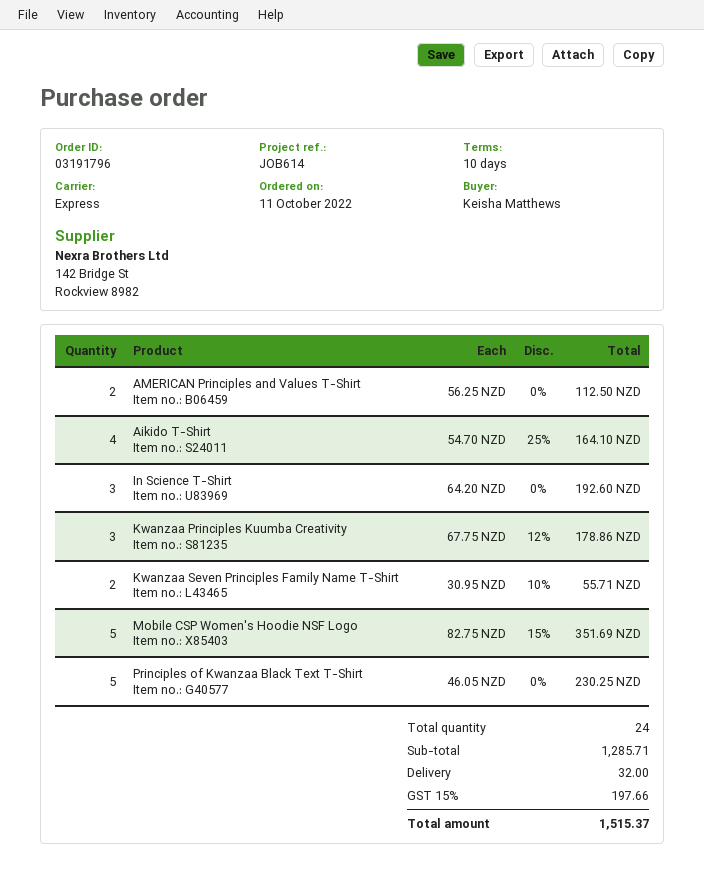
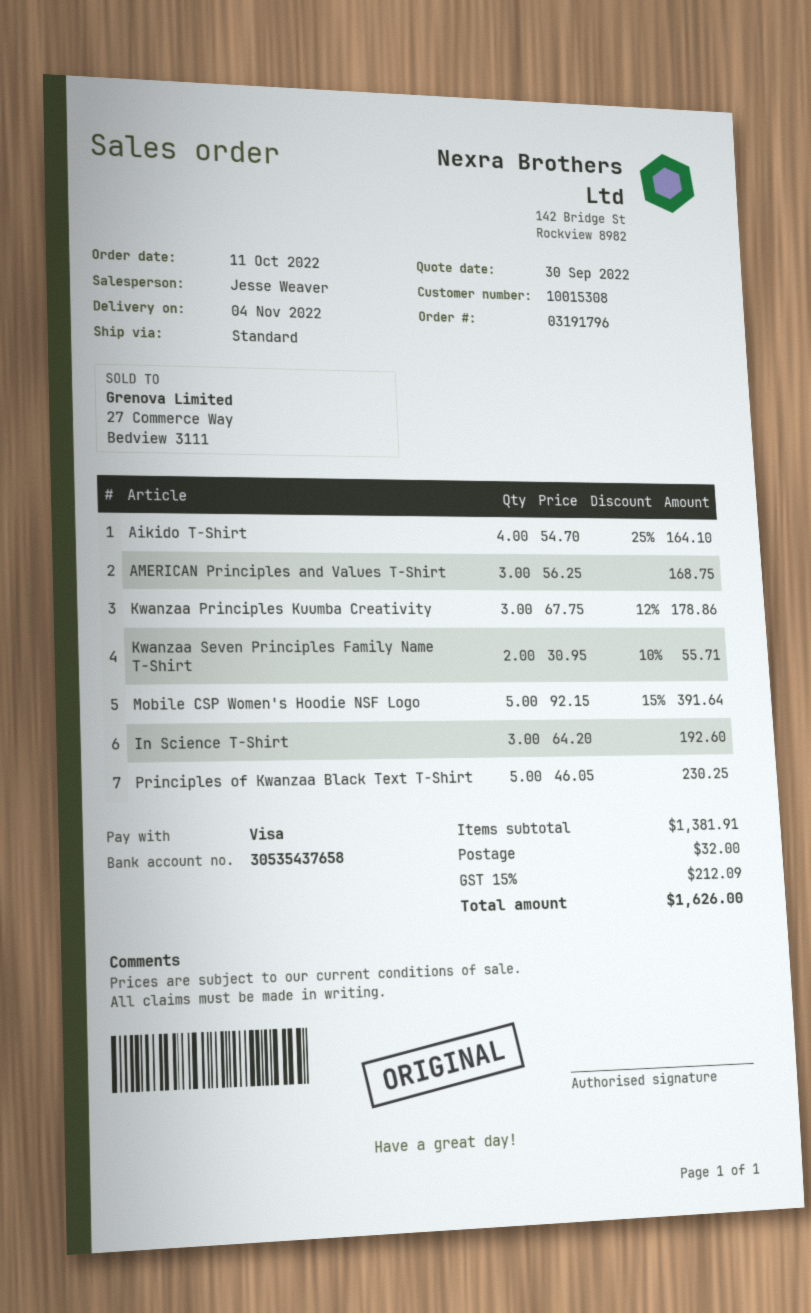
shipping method: express -> standard
AMERICAN Principles and Values T-Shirt: 2 x 56.25 = 112.50 -> 3 x 56.25 = 168.75
Mobile CSP Women's Hoodie NSF Logo: 5 x 82.75 - 15% = 351.69 -> 5 x 92.15 - 15% = 391.64
subtotal: 1285.71 -> 1381.91
tax: 15% = 197.66 -> 15% = 212.09
total: 1515.37 -> 1626.00

